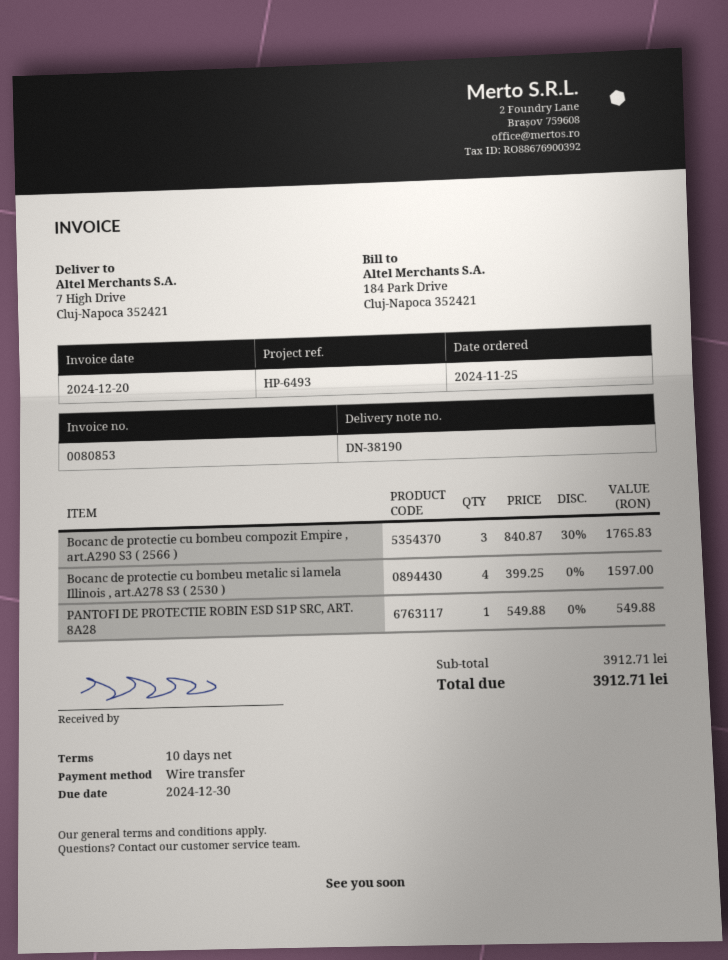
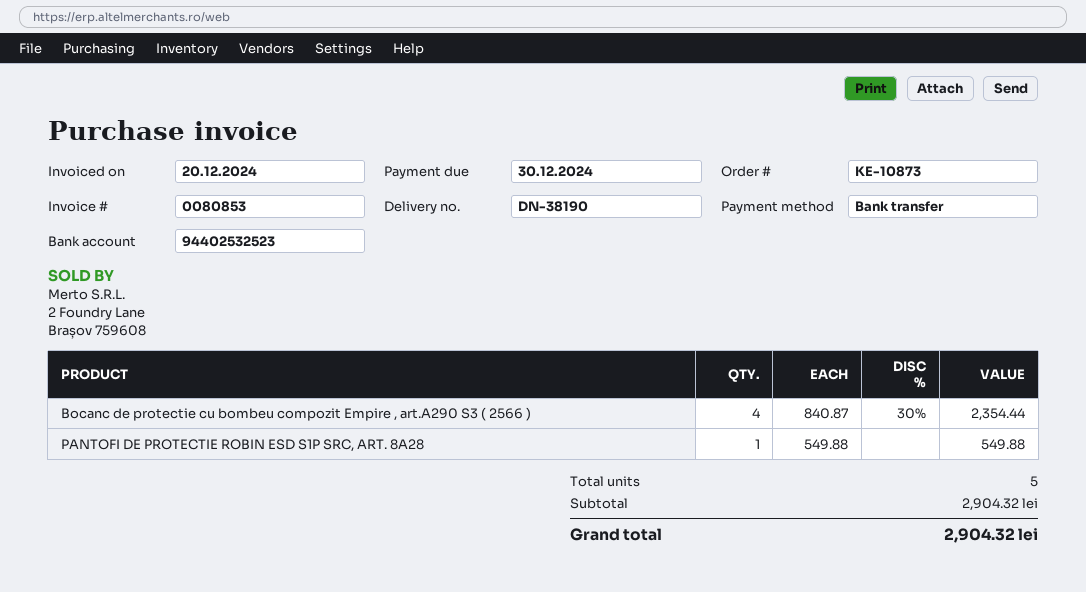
Bocanc de protectie cu bombeu compozit Empire , art.A290 S3 ( 2566 ): 3 x 840.87 - 30% = 1765.83 -> 4 x 840.87 - 30% = 2354.44
Bocanc de protectie cu bombeu metalic si lamela Illinois , art.A278 S3 ( 2530 ): 4 x 399.25 = 1597.00 -> none
subtotal: 3912.71 -> 2904.32
total: 3912.71 -> 2904.32

